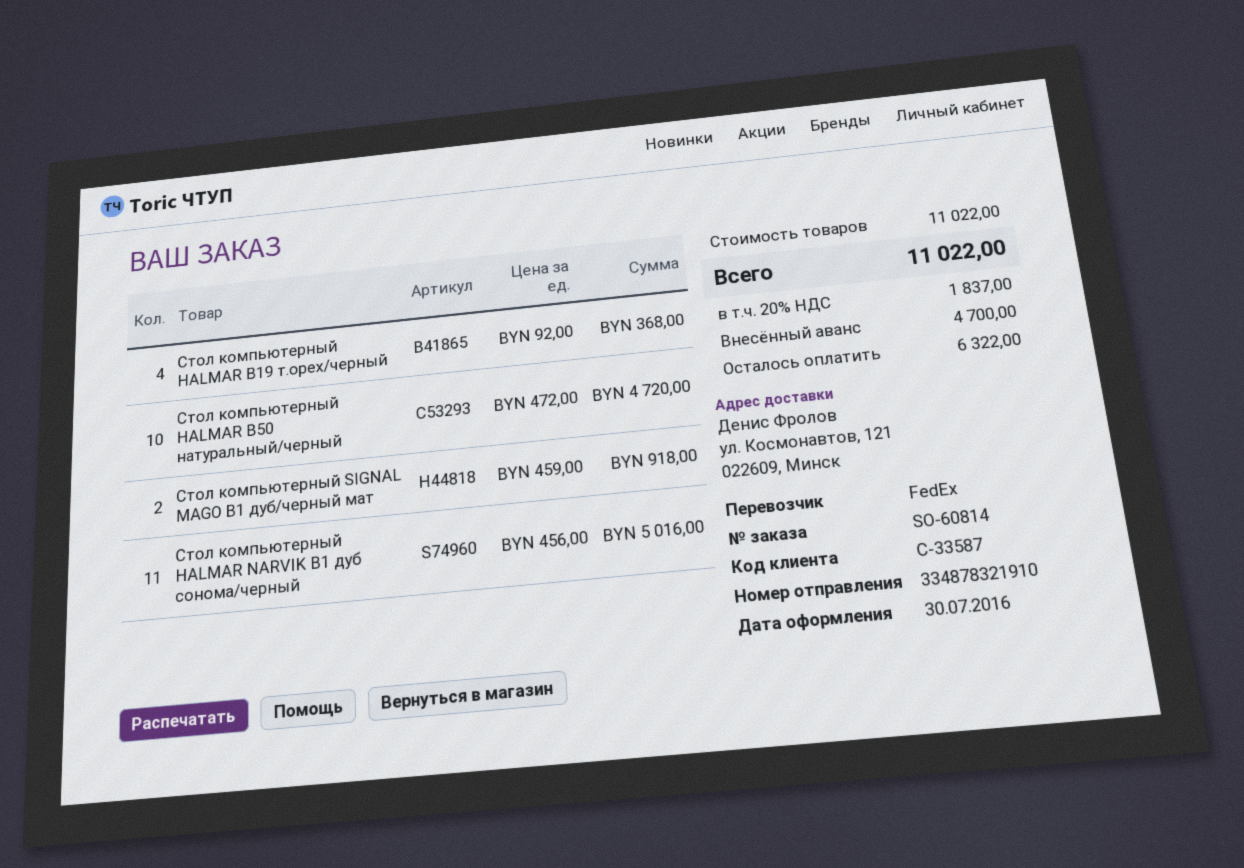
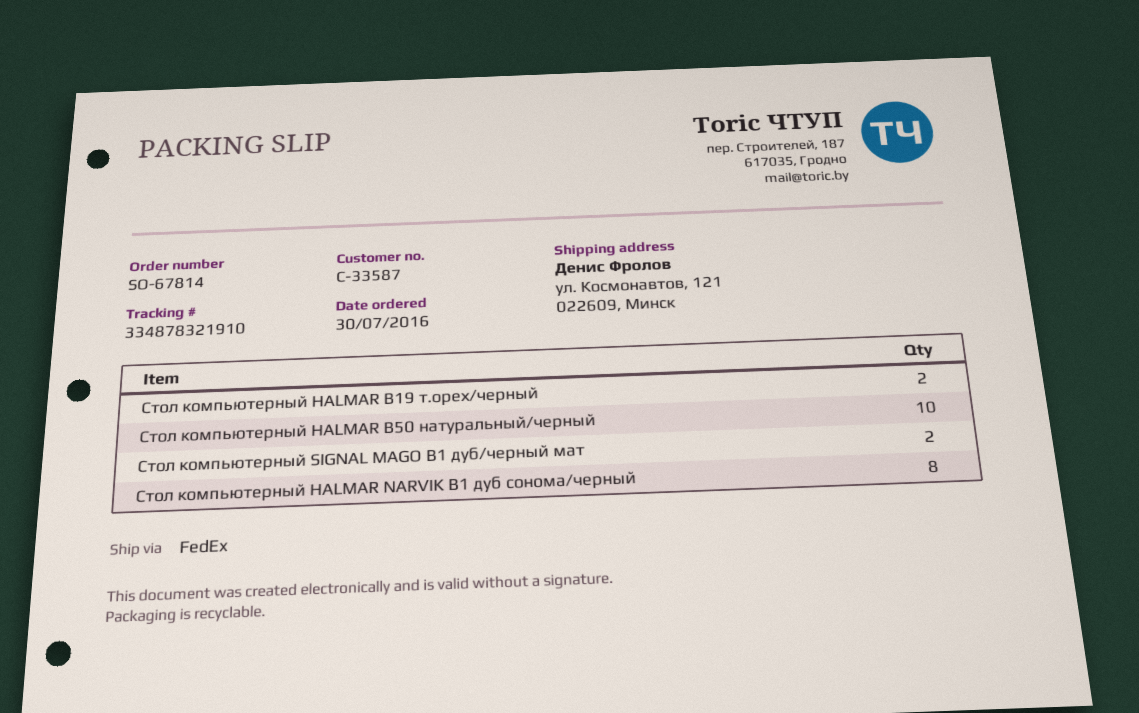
order number: SO-60814 -> SO-67814
Стол компьютерный HALMAR B19 т.орех/черный: 4 -> 2
Стол компьютерный HALMAR NARVIK B1 дуб сонома/черный: 11 -> 8

